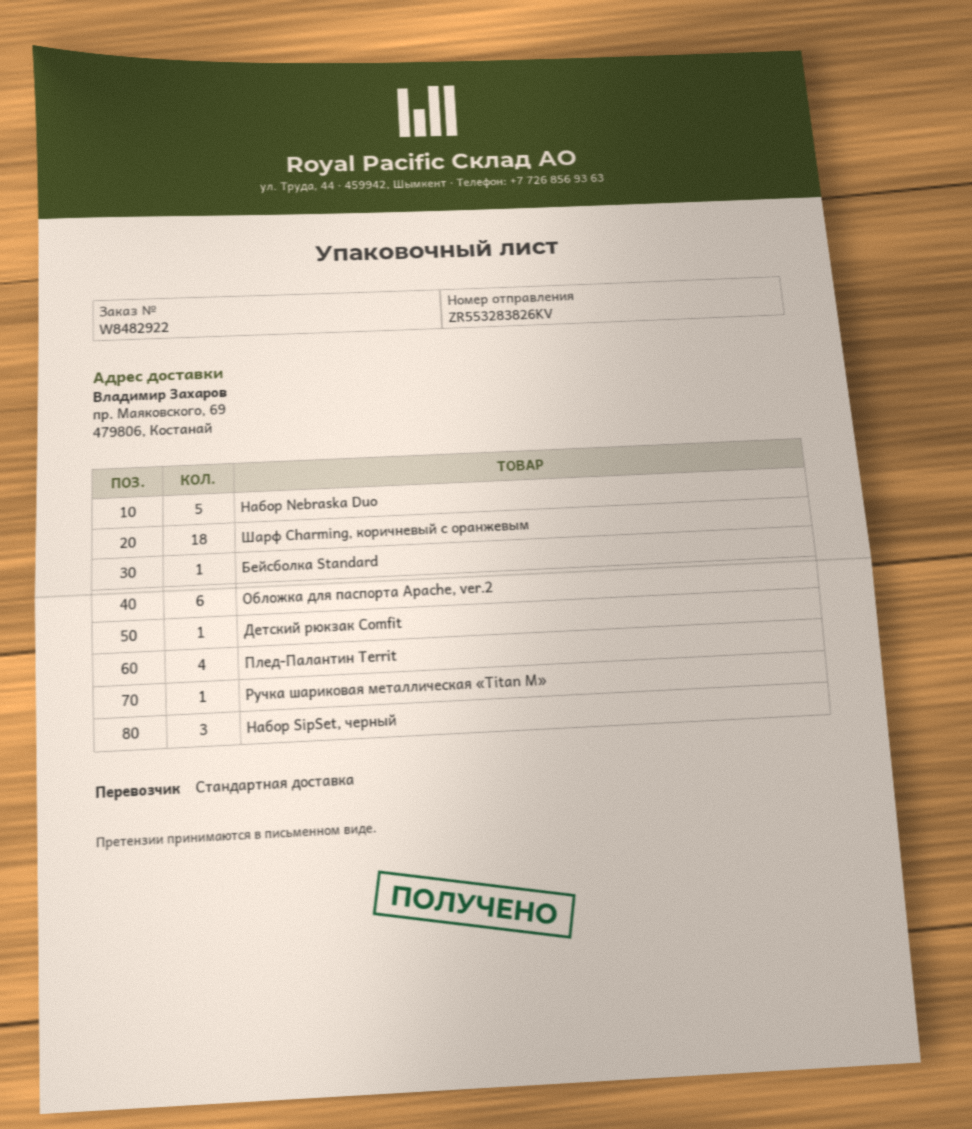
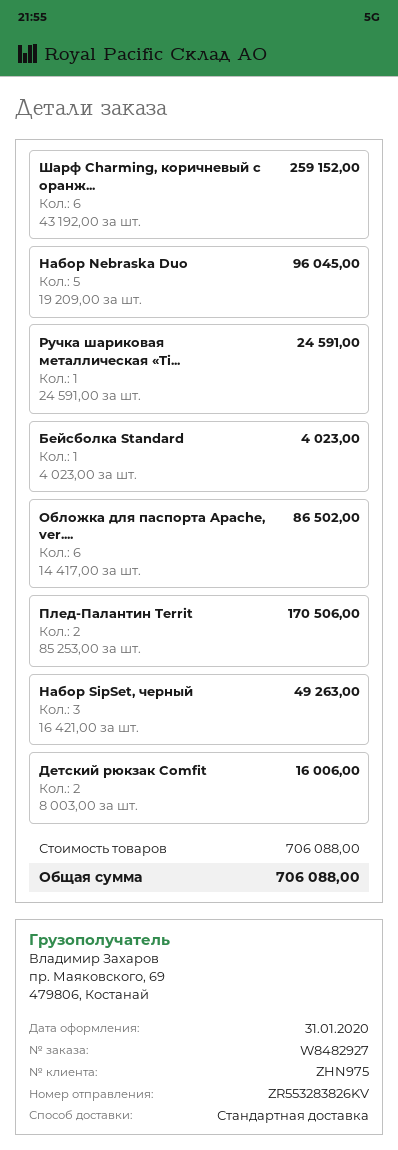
order number: W8482922 -> W8482927
Шарф Charming, коричневый с оранжевым: 18 -> 6
Детский рюкзак Comfit: 1 -> 2
Плед-Палантин Territ: 4 -> 2

